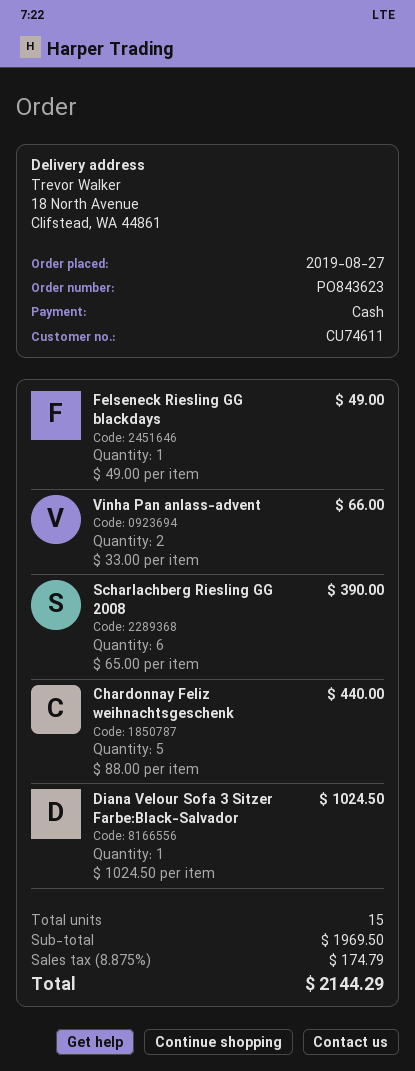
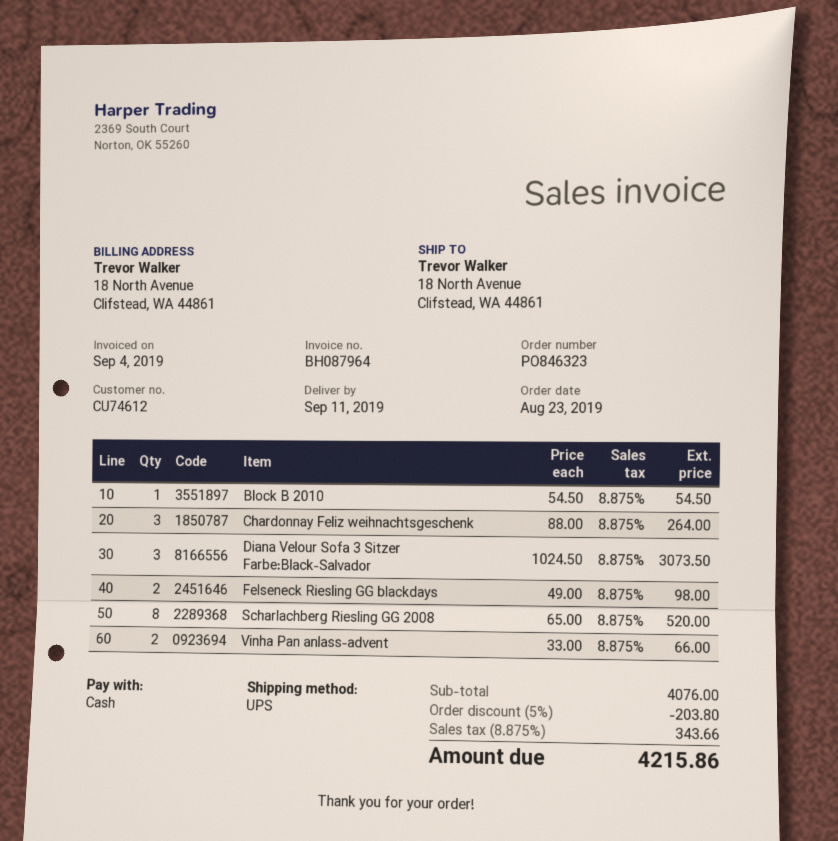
order number: PO843623 -> PO846323
order date: 2019-08-27 -> 2019-08-23
customer number: CU74611 -> CU74612
Felseneck Riesling GG blackdays: 1 x 49.00 = 49.00 -> 2 x 49.00 = 98.00
Scharlachberg Riesling GG 2008: 6 x 65.00 = 390.00 -> 8 x 65.00 = 520.00
Chardonnay Feliz weihnachtsgeschenk: 5 x 88.00 = 440.00 -> 3 x 88.00 = 264.00
Diana Velour Sofa 3 Sitzer Farbe:Black-Salvador: 1 x 1024.50 = 1024.50 -> 3 x 1024.50 = 3073.50
Block B 2010: none -> 1 x 54.50 = 54.50
subtotal: 1969.50 -> 4076.00
discount: none -> 5% = 203.80
tax: 8.875% = 174.79 -> 8.875% = 343.66
total: 2144.29 -> 4215.86

